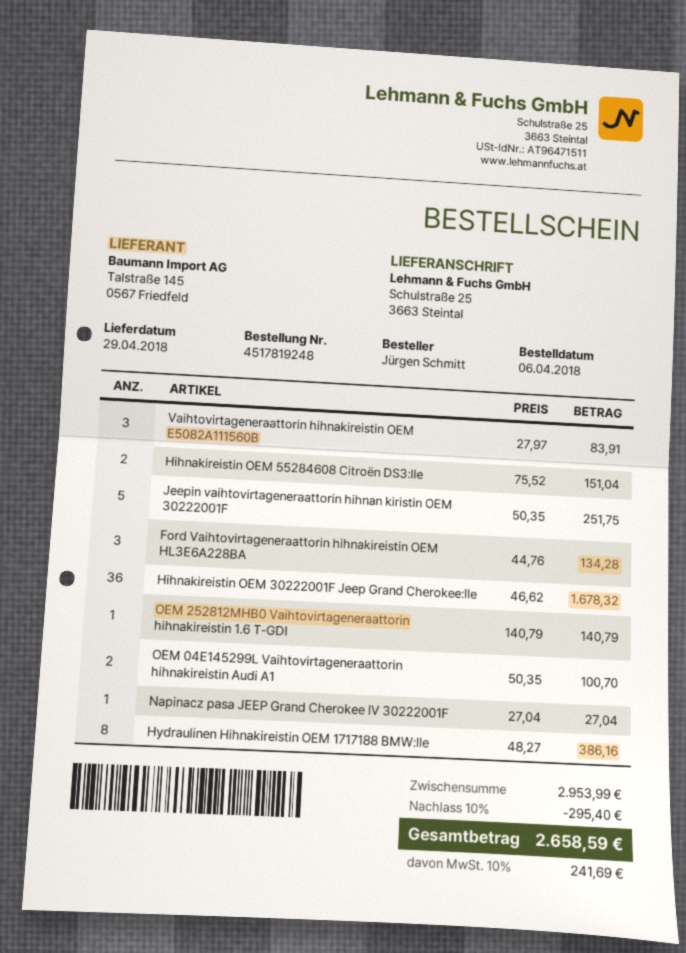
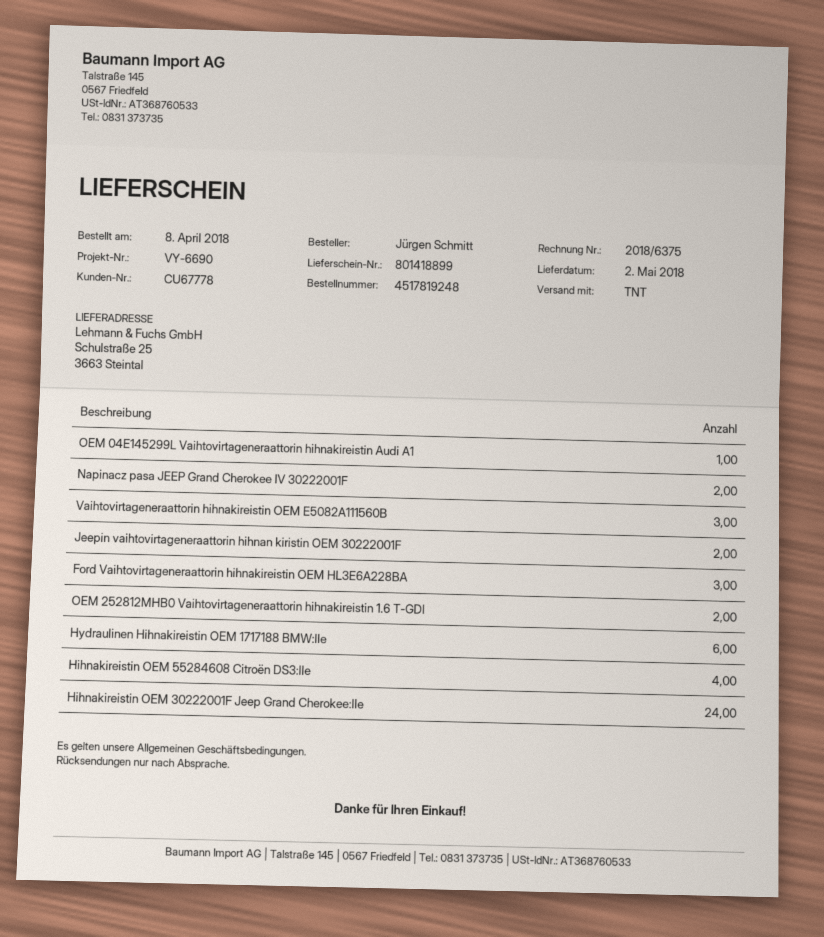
order date: 2018-04-06 -> 2018-04-08
delivery date: 2018-04-29 -> 2018-05-02
Hihnakireistin OEM 55284608 Citroën DS3:lle: 2 -> 4
Jeepin vaihtovirtageneraattorin hihnan kiristin OEM 30222001F: 5 -> 2
Hihnakireistin OEM 30222001F Jeep Grand Cherokee:lle: 36 -> 24
OEM 252812MHB0 Vaihtovirtageneraattorin hihnakireistin 1.6 T-GDI: 1 -> 2
OEM 04E145299L Vaihtovirtageneraattorin hihnakireistin Audi A1: 2 -> 1
Napinacz pasa JEEP Grand Cherokee IV 30222001F: 1 -> 2
Hydraulinen Hihnakireistin OEM 1717188 BMW:lle: 8 -> 6

